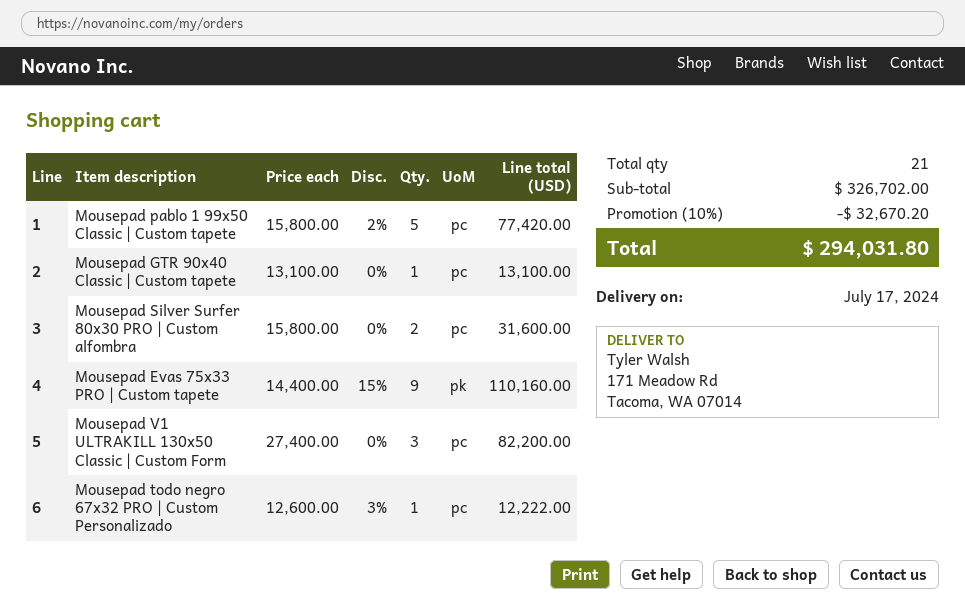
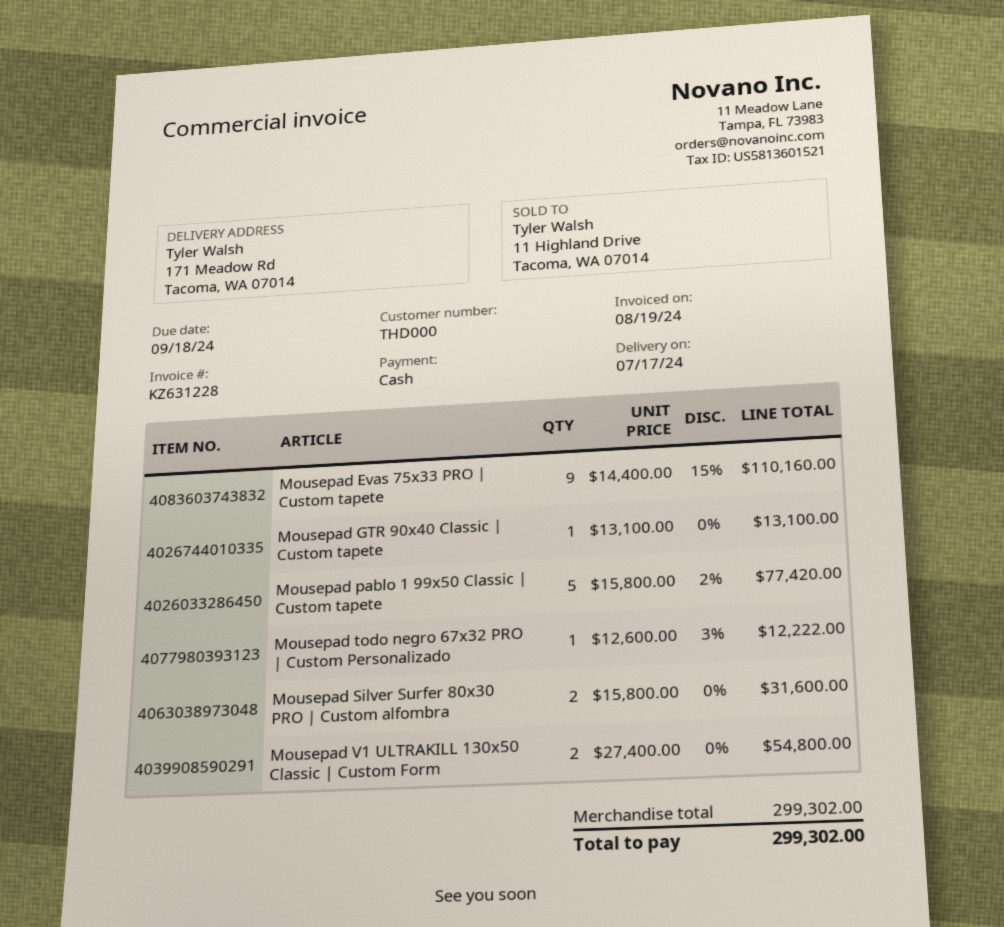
Mousepad V1 ULTRAKILL 130x50 Classic | Custom Form: 3 x 27400.00 = 82200.00 -> 2 x 27400.00 = 54800.00
subtotal: 326702.00 -> 299302.00
discount: 10% = 32670.20 -> none
total: 294031.80 -> 299302.00

